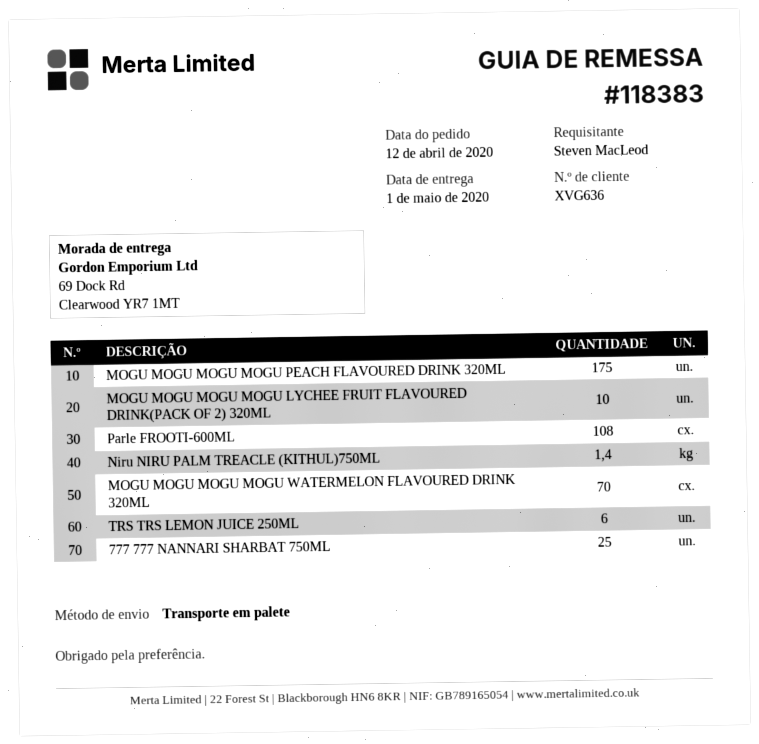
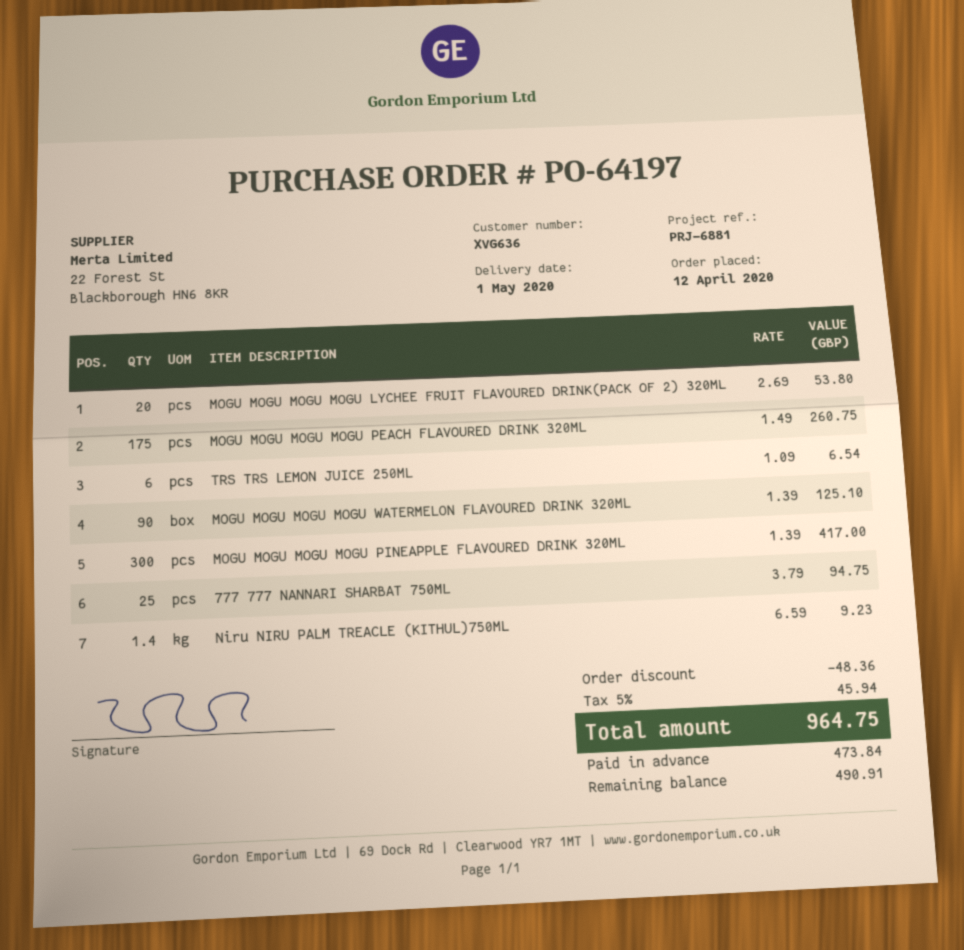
MOGU MOGU MOGU MOGU LYCHEE FRUIT FLAVOURED DRINK(PACK OF 2) 320ML: 10 -> 20
Parle FROOTI-600ML: 108 -> none
MOGU MOGU MOGU MOGU WATERMELON FLAVOURED DRINK 320ML: 70 -> 90
MOGU MOGU MOGU MOGU PINEAPPLE FLAVOURED DRINK 320ML: none -> 300

